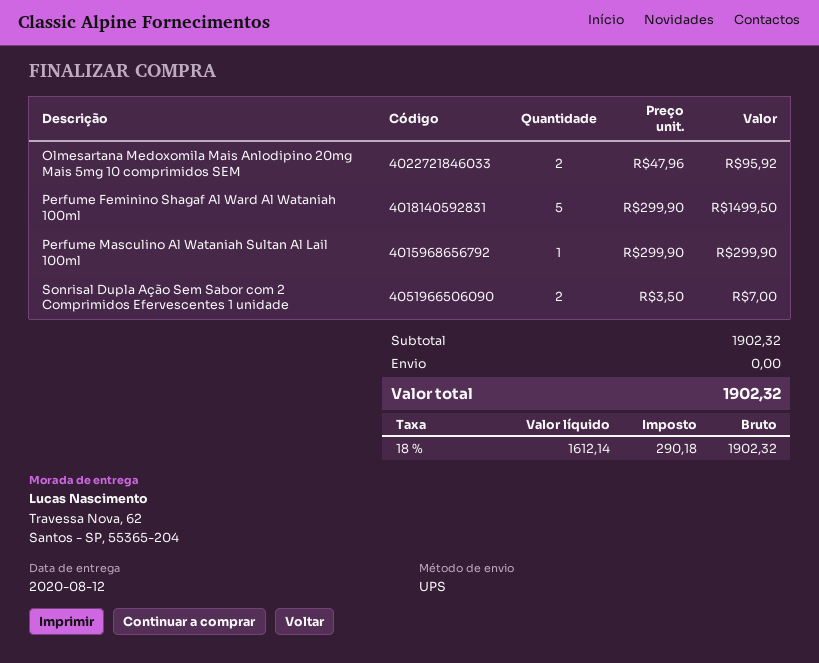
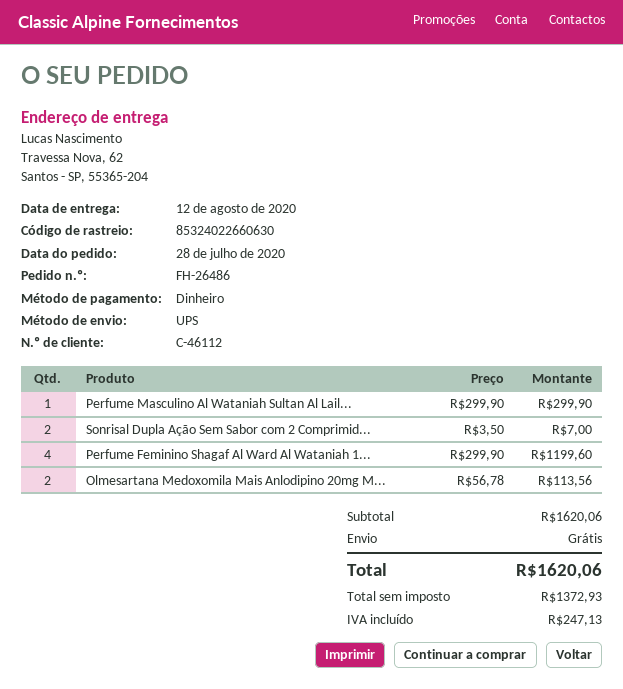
Olmesartana Medoxomila Mais Anlodipino 20mg Mais 5mg 10 comprimidos SEM: 2 x 47.96 = 95.92 -> 2 x 56.78 = 113.56
Perfume Feminino Shagaf Al Ward Al Wataniah 100ml: 5 x 299.90 = 1499.50 -> 4 x 299.90 = 1199.60
subtotal: 1902.32 -> 1620.06
net: 1612.14 -> 1372.93
tax: 290.18 -> 247.13
total: 1902.32 -> 1620.06

